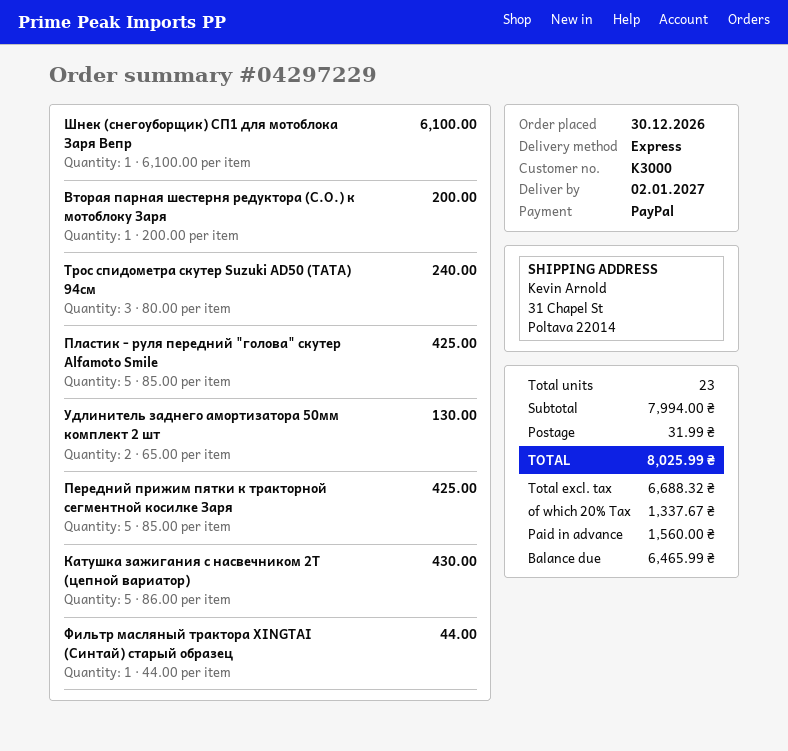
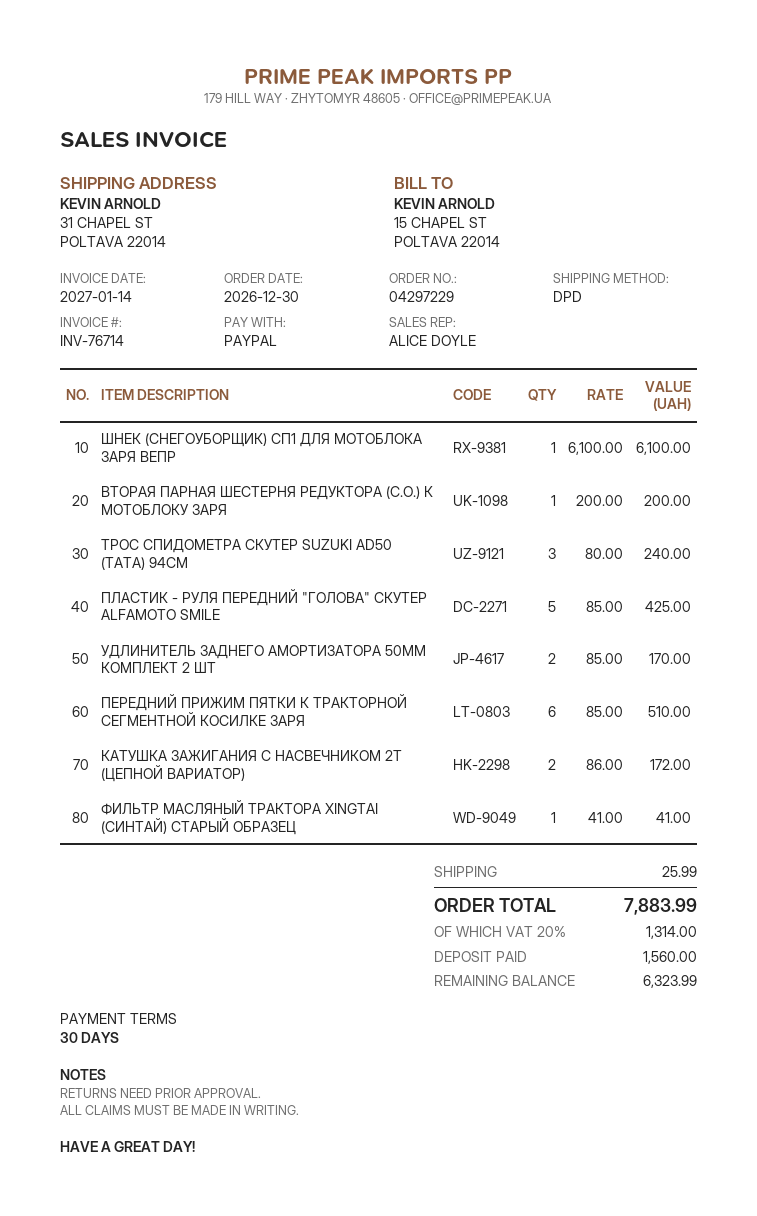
shipping method: express -> DPD
Удлинитель заднего амортизатора 50мм комплект 2 шт: 2 x 65.00 = 130.00 -> 2 x 85.00 = 170.00
Передний прижим пятки к тракторной сегментной косилке Заря: 5 x 85.00 = 425.00 -> 6 x 85.00 = 510.00
Катушка зажигания с насвечником 2Т (цепной вариатор): 5 x 86.00 = 430.00 -> 2 x 86.00 = 172.00
Фильтр масляный трактора XINGTAI (Синтай) старый образец: 1 x 44.00 = 44.00 -> 1 x 41.00 = 41.00
shipping: 31.99 -> 25.99
tax: 20% = 1337.67 -> 20% = 1314.00
total: 8025.99 -> 7883.99
balance: 6465.99 -> 6323.99

